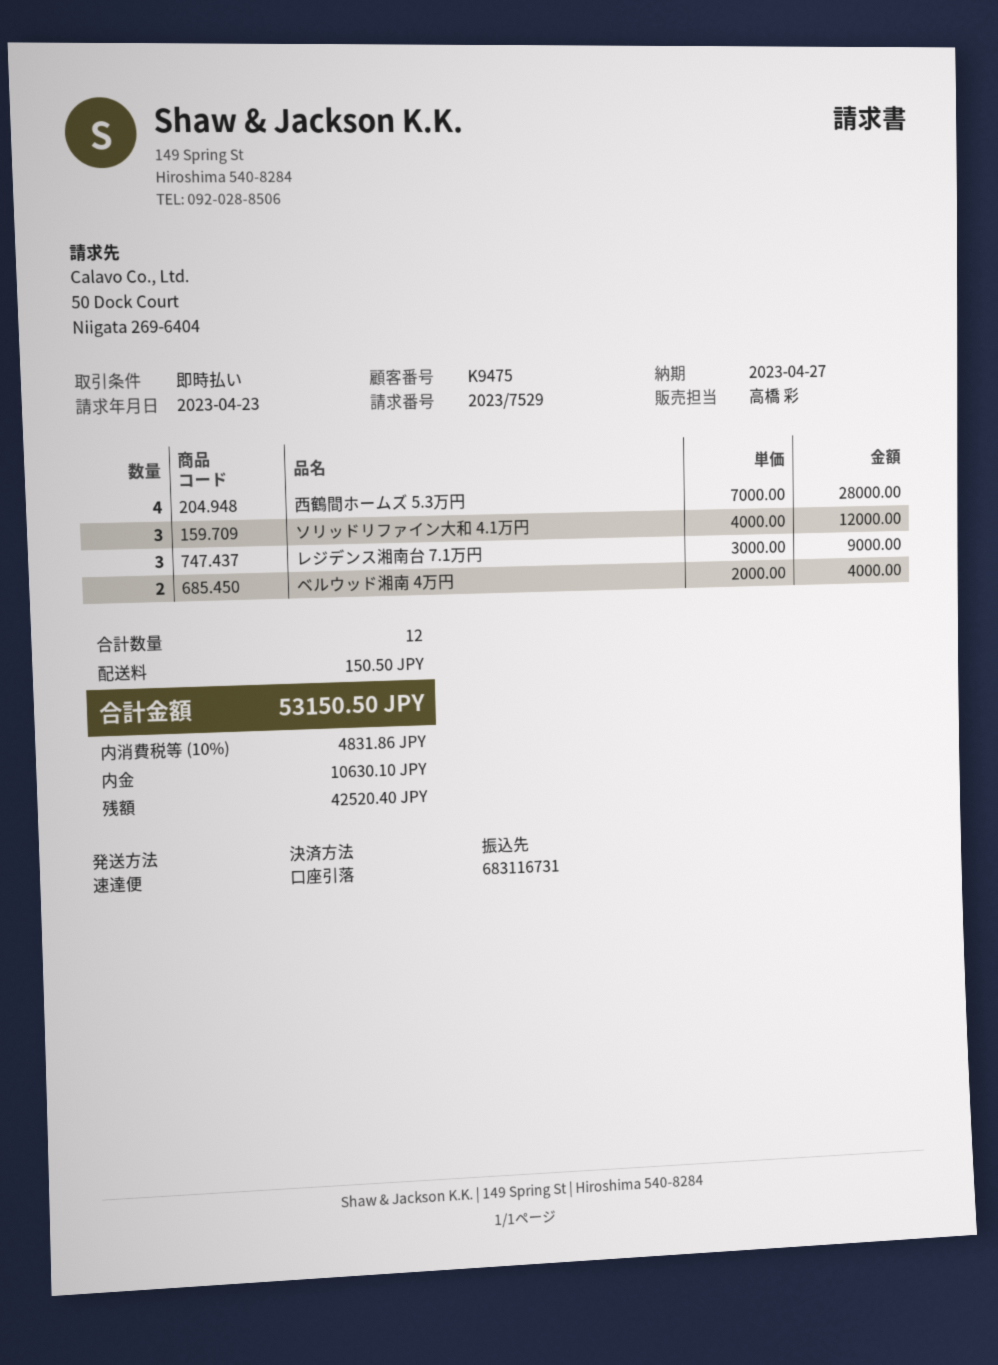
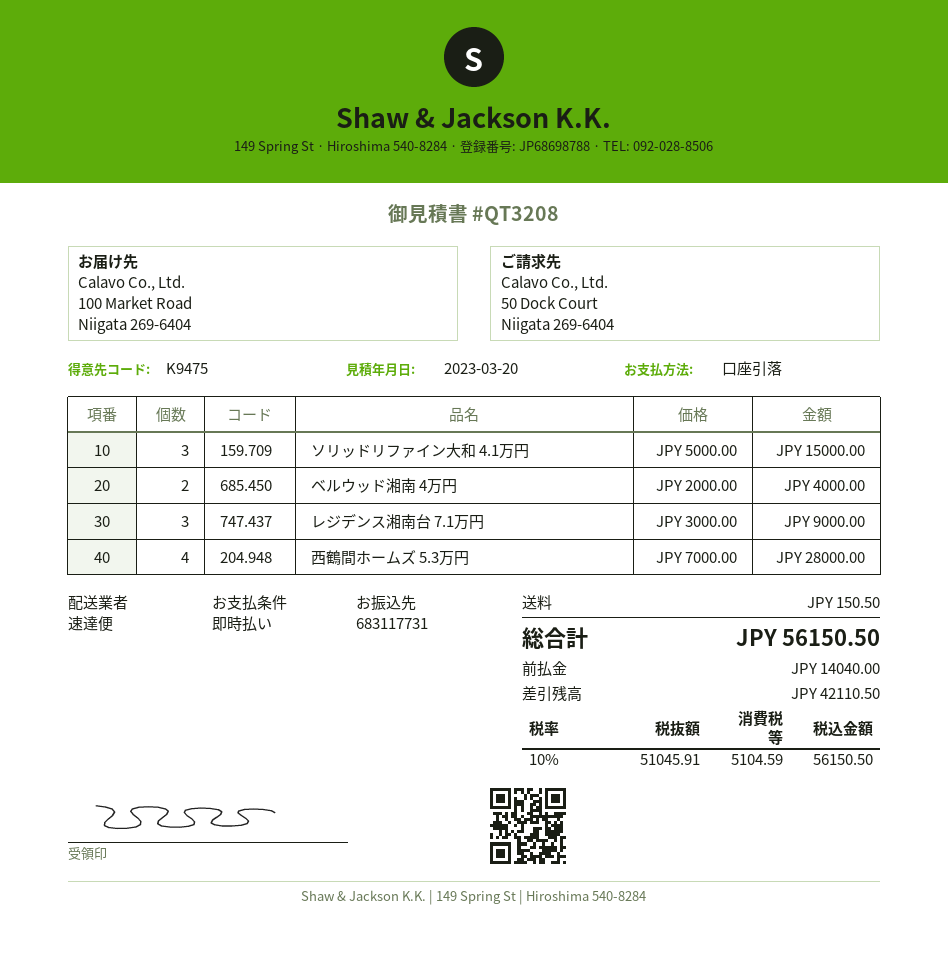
bank account: 683116731 -> 683117731
ソリッドリファイン大和 4.1万円: 3 x 4000.00 = 12000.00 -> 3 x 5000.00 = 15000.00
tax: 10% = 4831.86 -> 10% = 5104.59
total: 53150.50 -> 56150.50
deposit: 10630.10 -> 14040.00
balance: 42520.40 -> 42110.50

